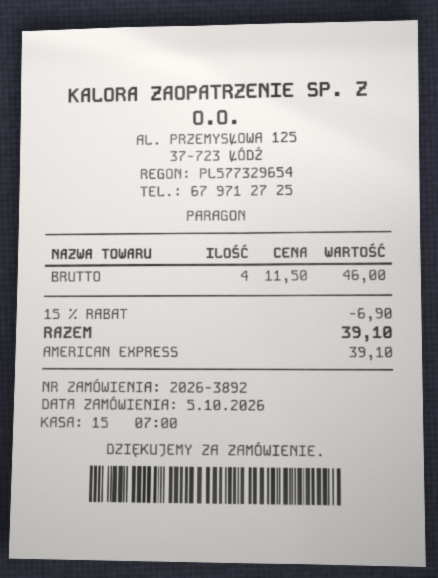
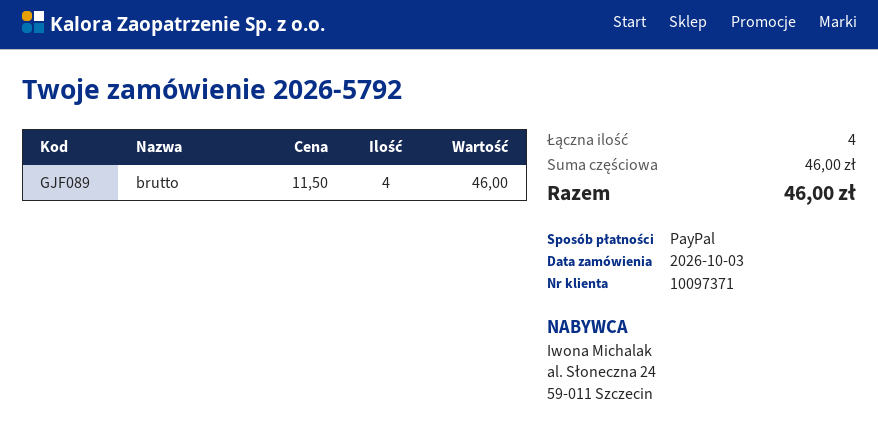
order number: 2026-3892 -> 2026-5792
order date: 2026-10-05 -> 2026-10-03
payment method: American Express -> PayPal
discount: 15% = 6.90 -> none
total: 39.10 -> 46.00

